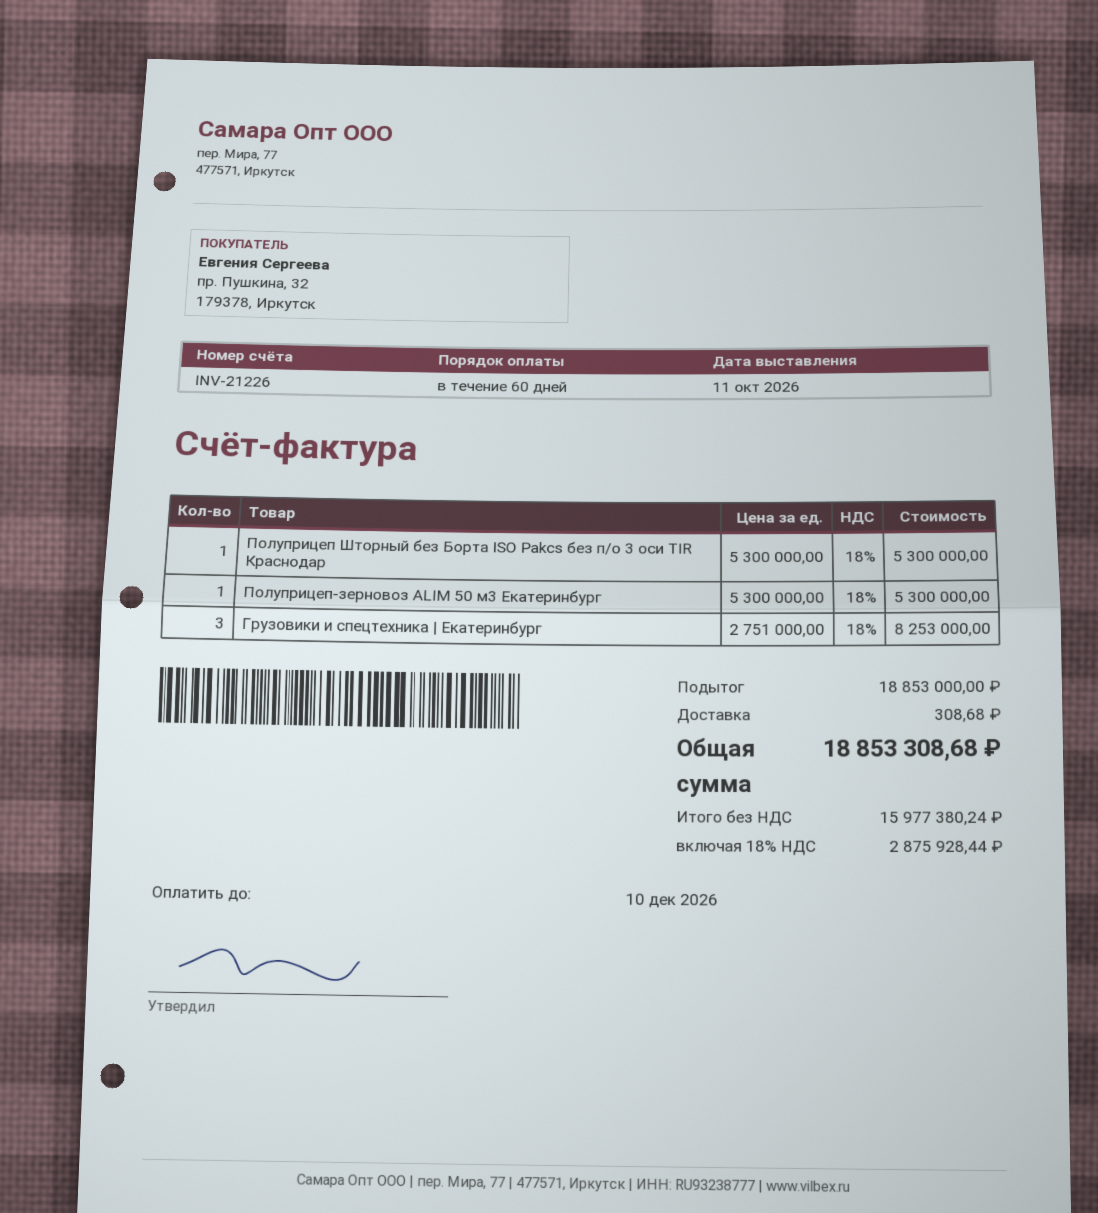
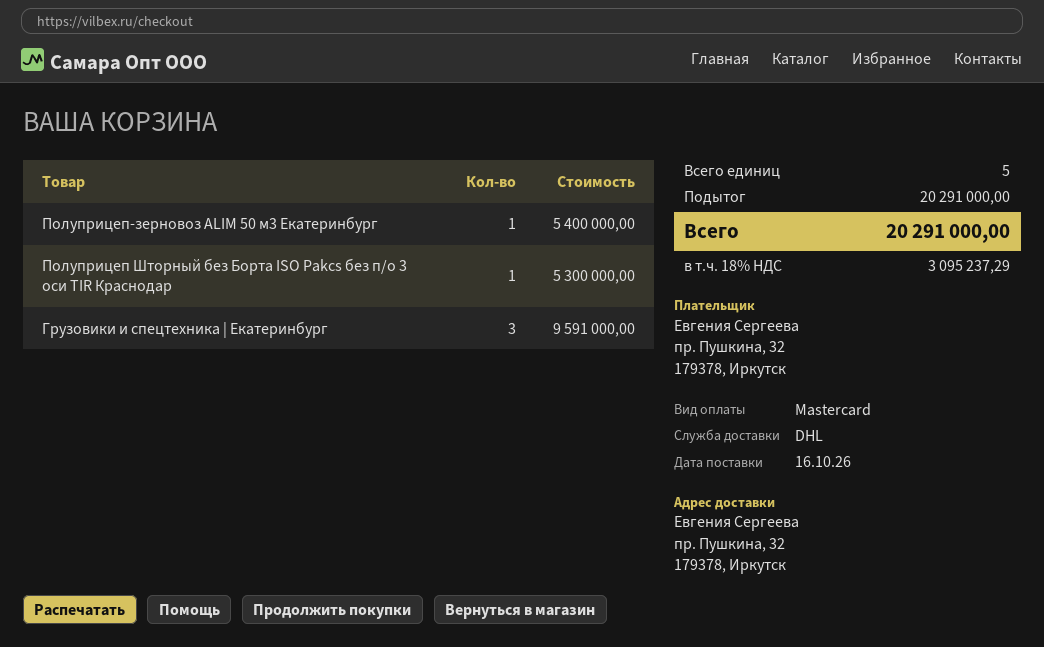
Полуприцеп-зерновоз ALIM 50 м3 Екатеринбург: 1 for 5300000.00 -> 1 for 5400000.00
Грузовики и спецтехника | Екатеринбург: 3 for 8253000.00 -> 3 for 9591000.00
subtotal: 18853000.00 -> 20291000.00
shipping: 308.68 -> none
tax: 18% = 2875928.44 -> 18% = 3095237.29
total: 18853308.68 -> 20291000.00

